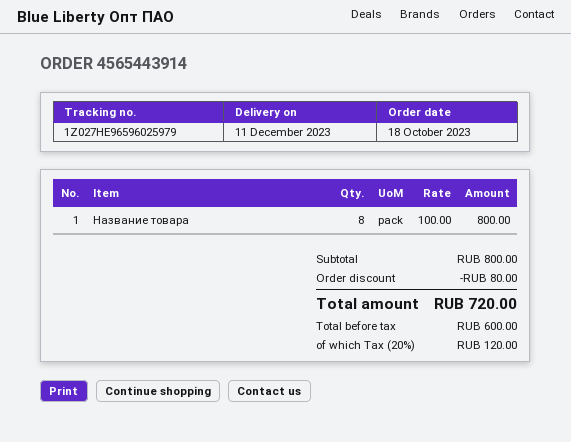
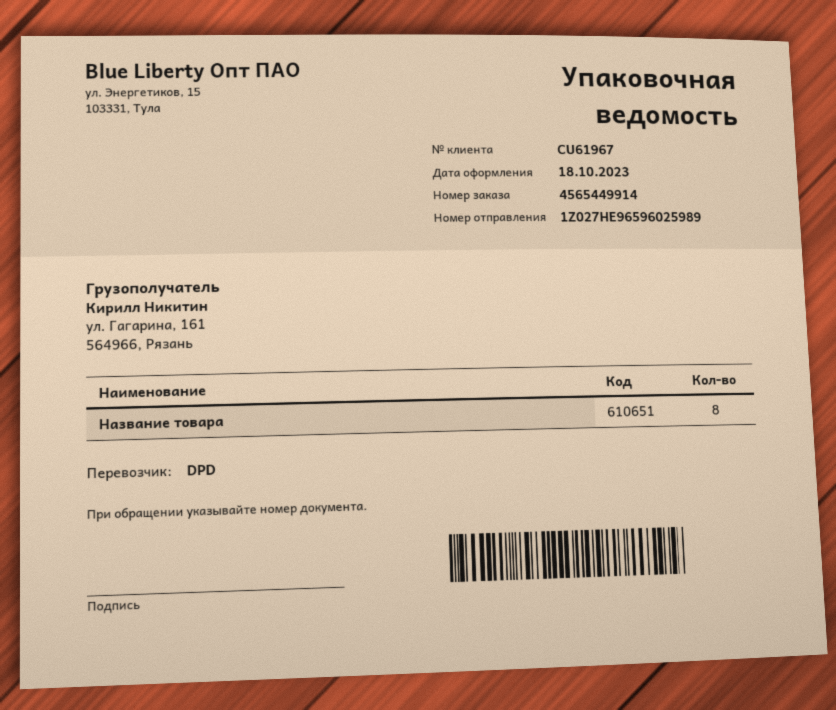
order number: 4565443914 -> 4565449914
tracking number: 1Z027HE96596025979 -> 1Z027HE96596025989

